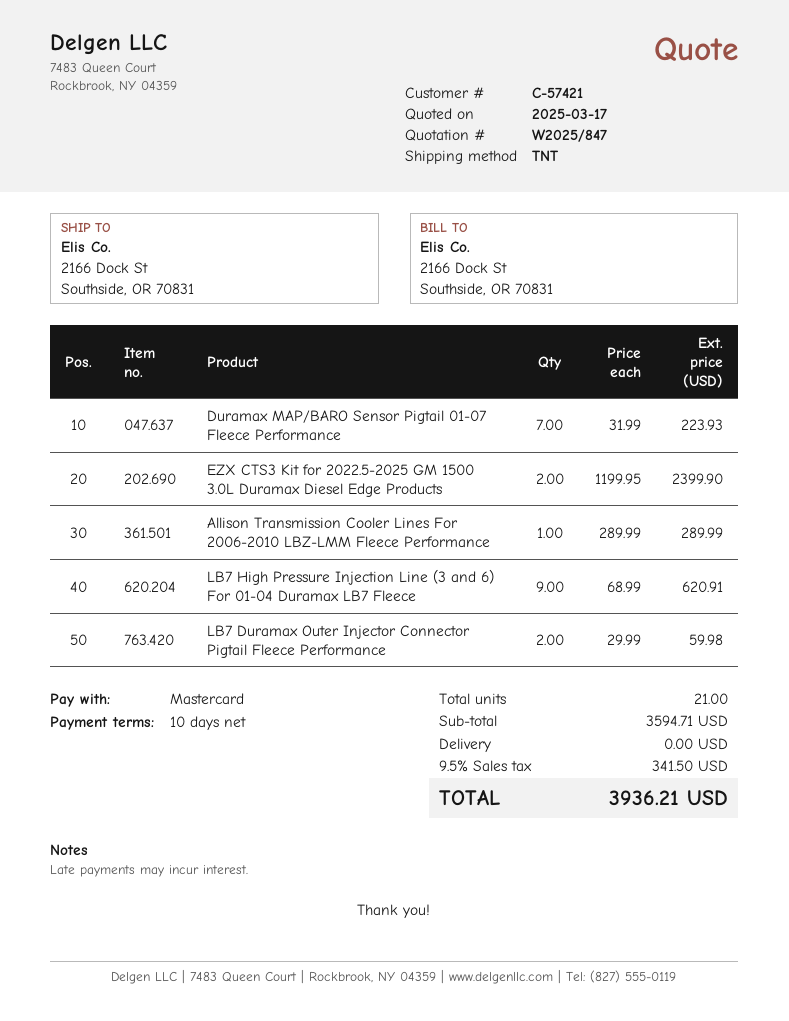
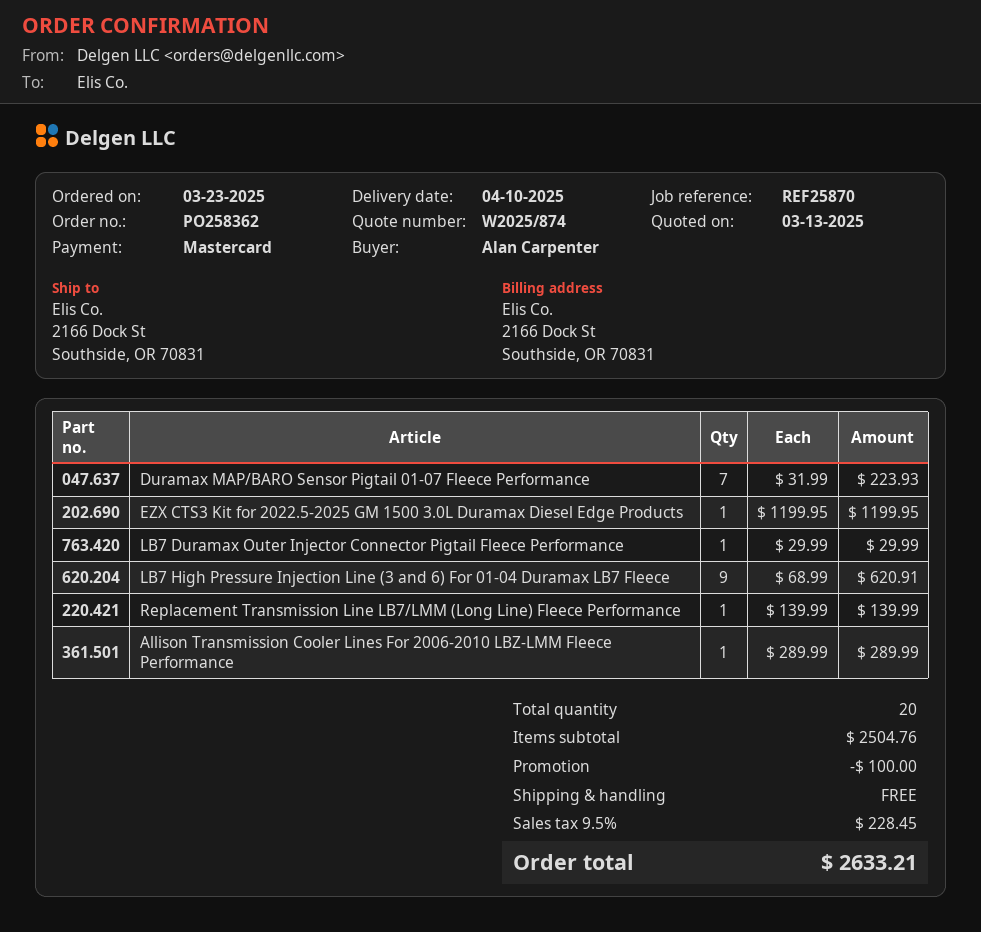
quote number: W2025/847 -> W2025/874
quote date: 2025-03-17 -> 2025-03-13
EZX CTS3 Kit for 2022.5-2025 GM 1500 3.0L Duramax Diesel Edge Products: 2 x 1199.95 = 2399.90 -> 1 x 1199.95 = 1199.95
LB7 Duramax Outer Injector Connector Pigtail Fleece Performance: 2 x 29.99 = 59.98 -> 1 x 29.99 = 29.99
Replacement Transmission Line LB7/LMM (Long Line) Fleece Performance: none -> 1 x 139.99 = 139.99
total quantity: 21 -> 20
subtotal: 3594.71 -> 2504.76
discount: none -> 100.00
tax: 9.5% = 341.50 -> 9.5% = 228.45
total: 3936.21 -> 2633.21

